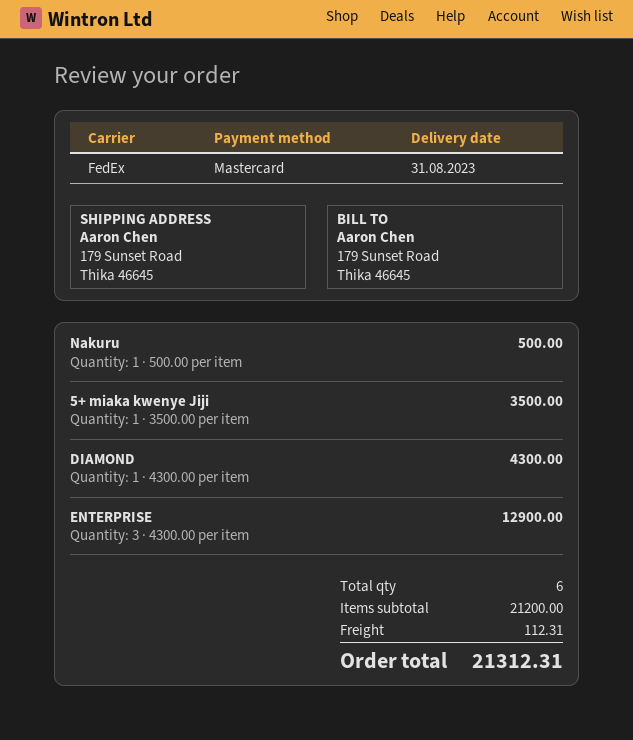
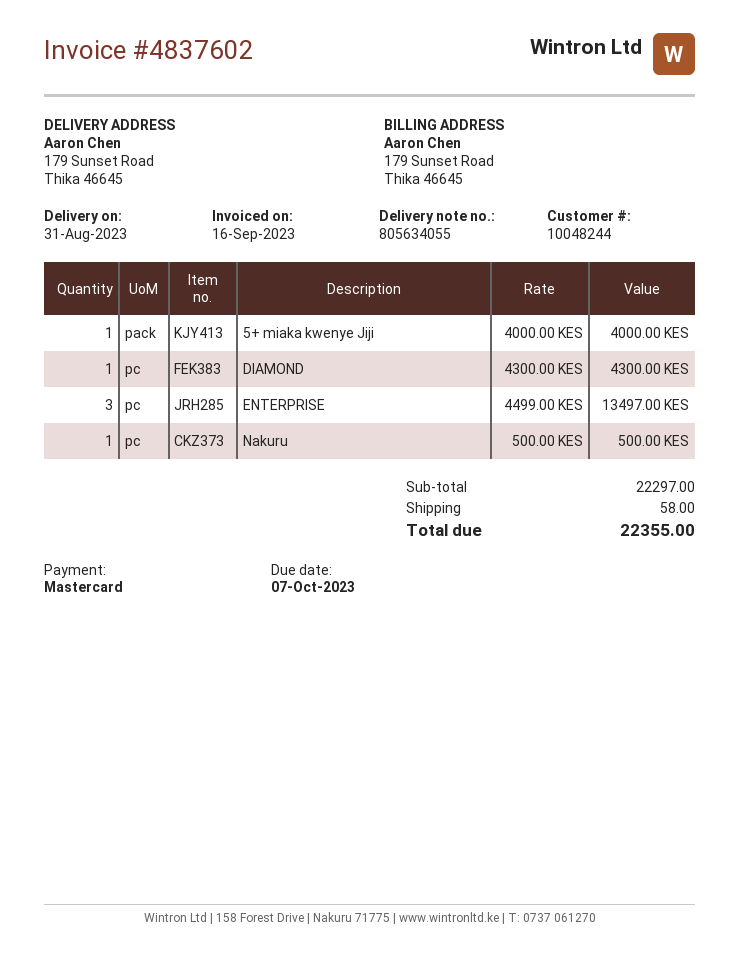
5+ miaka kwenye Jiji: 1 x 3500.00 = 3500.00 -> 1 x 4000.00 = 4000.00
ENTERPRISE: 3 x 4300.00 = 12900.00 -> 3 x 4499.00 = 13497.00
subtotal: 21200.00 -> 22297.00
shipping: 112.31 -> 58.00
total: 21312.31 -> 22355.00

